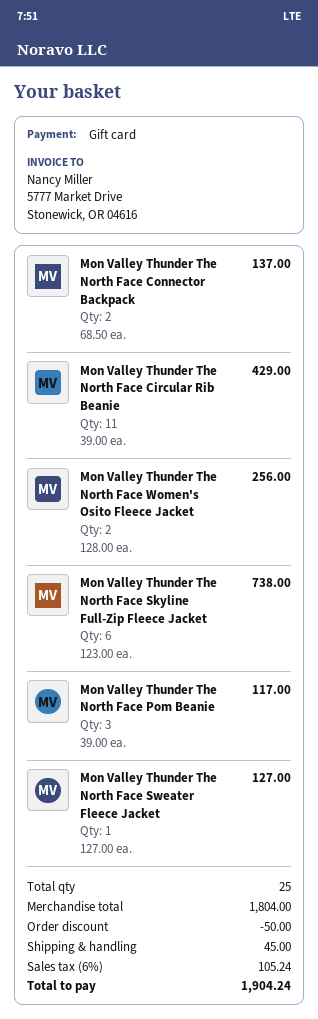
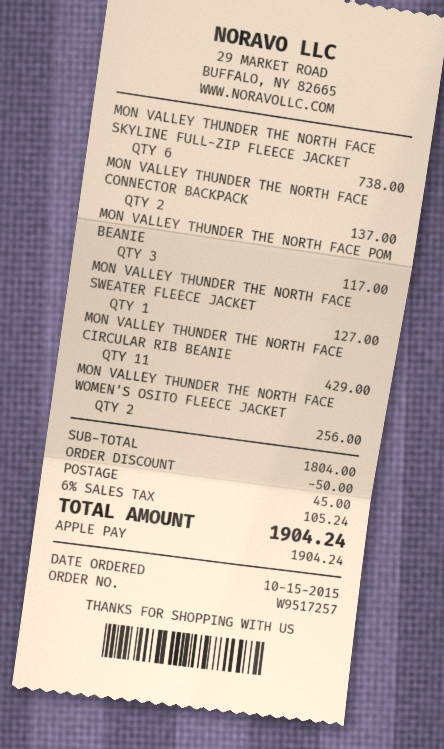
payment method: gift card -> Apple Pay

